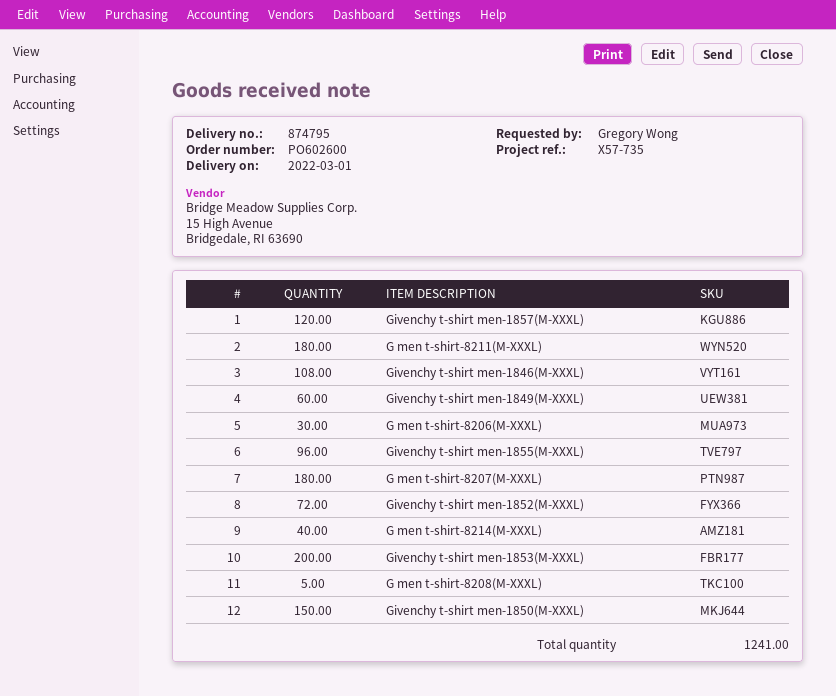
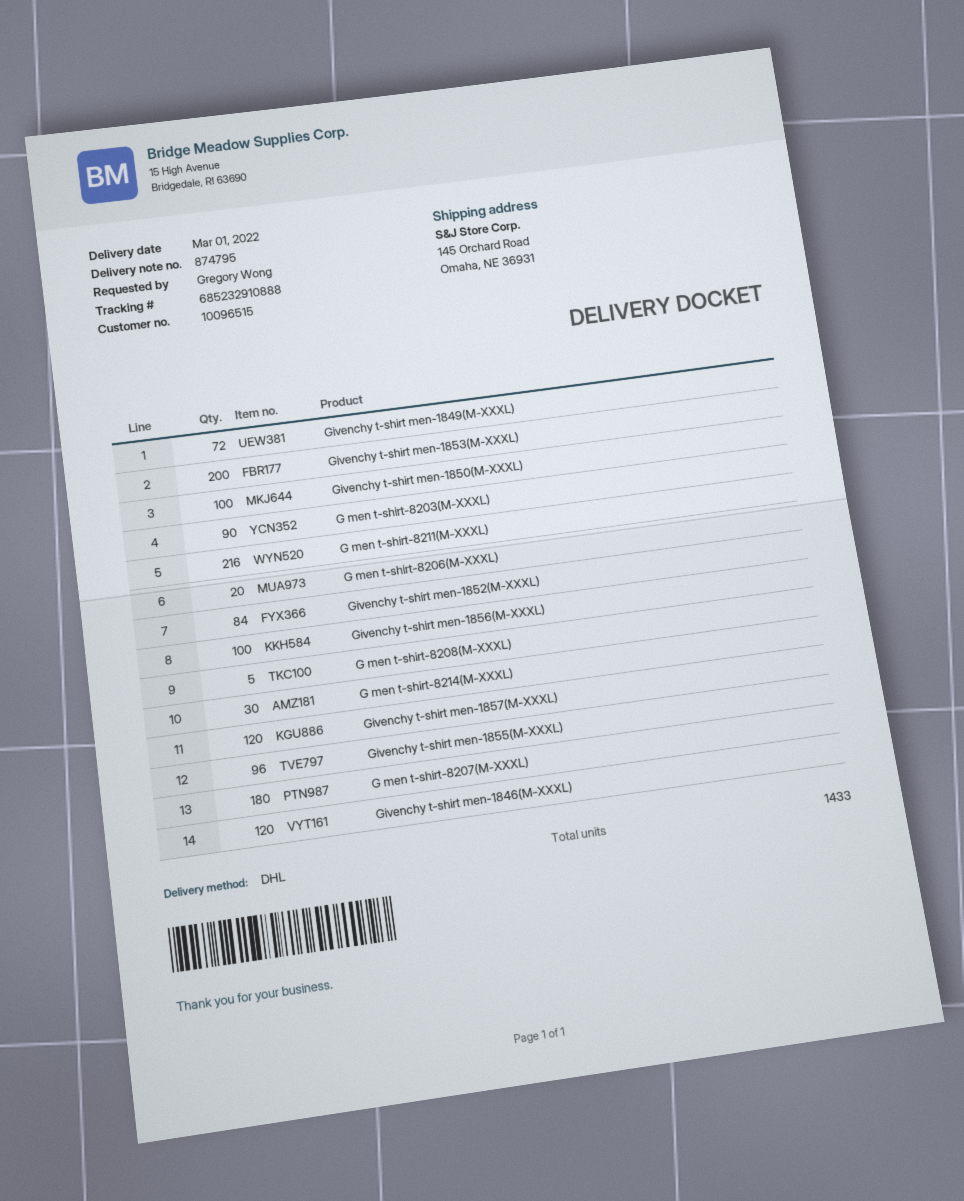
G men t-shirt-8211(M-XXXL): 180 -> 216
Givenchy t-shirt men-1846(M-XXXL): 108 -> 120
Givenchy t-shirt men-1849(M-XXXL): 60 -> 72
G men t-shirt-8206(M-XXXL): 30 -> 20
Givenchy t-shirt men-1852(M-XXXL): 72 -> 84
G men t-shirt-8214(M-XXXL): 40 -> 30
Givenchy t-shirt men-1850(M-XXXL): 150 -> 100
G men t-shirt-8203(M-XXXL): none -> 90
Givenchy t-shirt men-1856(M-XXXL): none -> 100
total quantity: 1241 -> 1433

